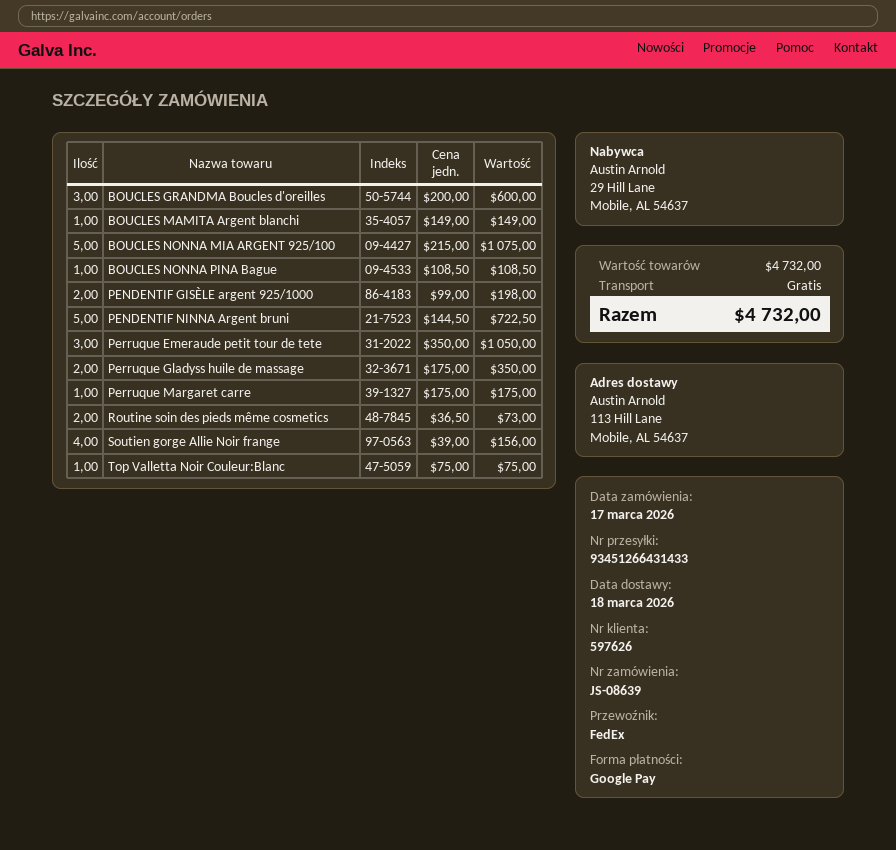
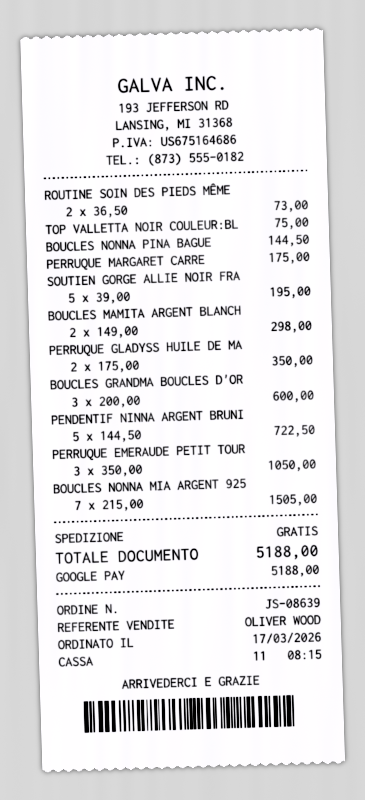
BOUCLES MAMITA Argent blanchi: 1 x 149.00 = 149.00 -> 2 x 149.00 = 298.00
BOUCLES NONNA MIA ARGENT 925/100: 5 x 215.00 = 1075.00 -> 7 x 215.00 = 1505.00
BOUCLES NONNA PINA Bague: 1 x 108.50 = 108.50 -> 1 x 144.50 = 144.50
PENDENTIF GISÈLE argent 925/1000: 2 x 99.00 = 198.00 -> none
Soutien gorge Allie Noir frange: 4 x 39.00 = 156.00 -> 5 x 39.00 = 195.00
total: 4732.00 -> 5188.00

